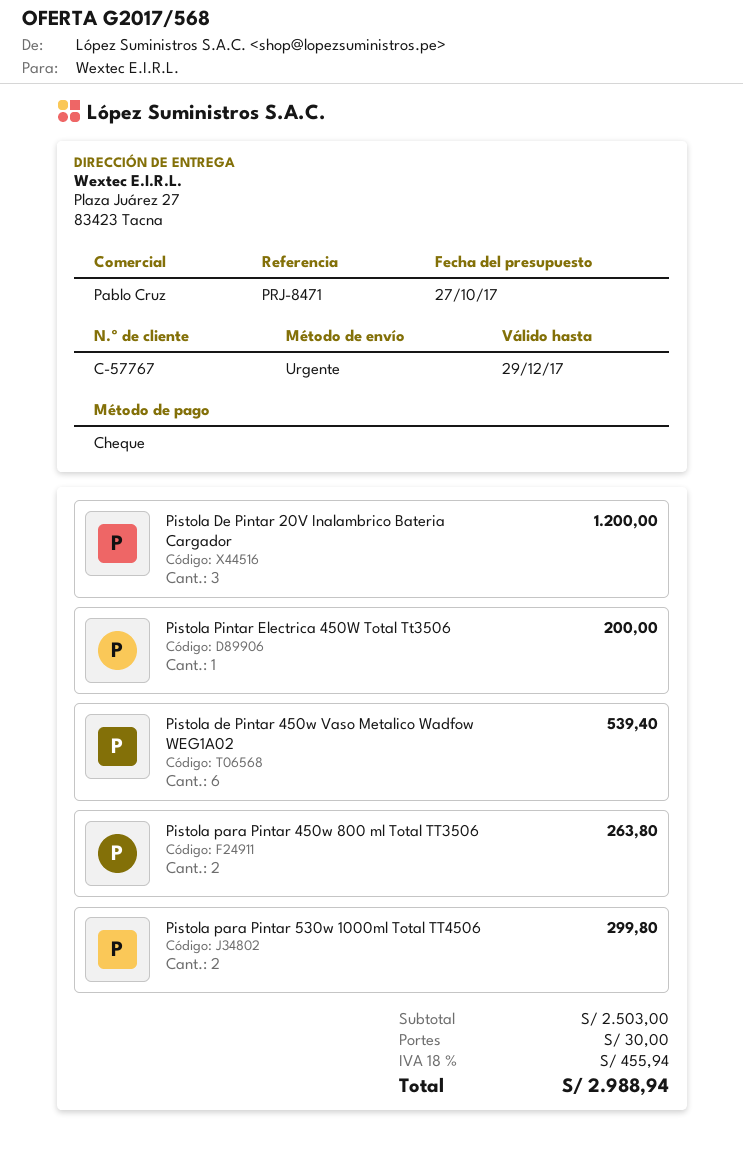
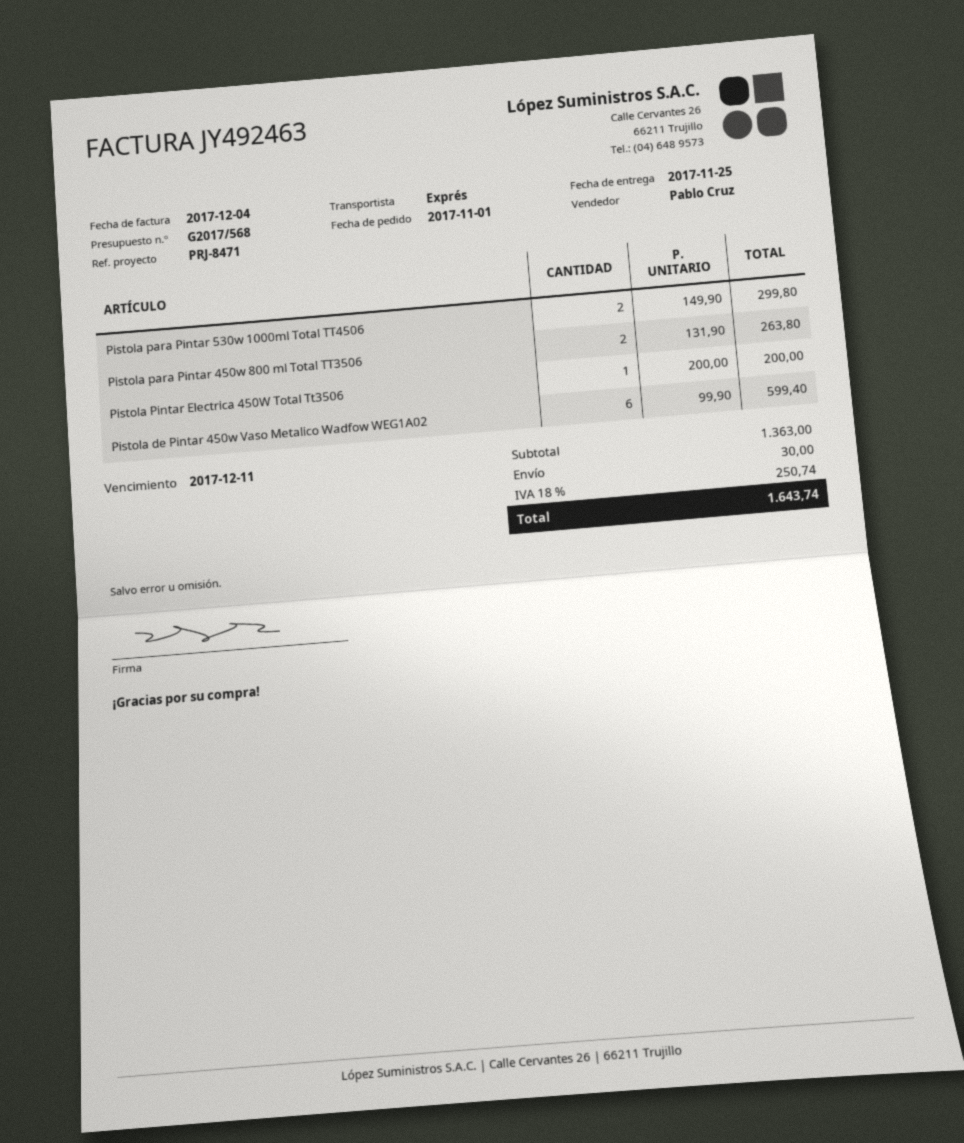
Pistola De Pintar 20V Inalambrico Bateria Cargador: 3 for 1200.00 -> none
Pistola de Pintar 450w Vaso Metalico Wadfow WEG1A02: 6 for 539.40 -> 6 for 599.40
subtotal: 2503.00 -> 1363.00
tax: 18% = 455.94 -> 18% = 250.74
total: 2988.94 -> 1643.74

